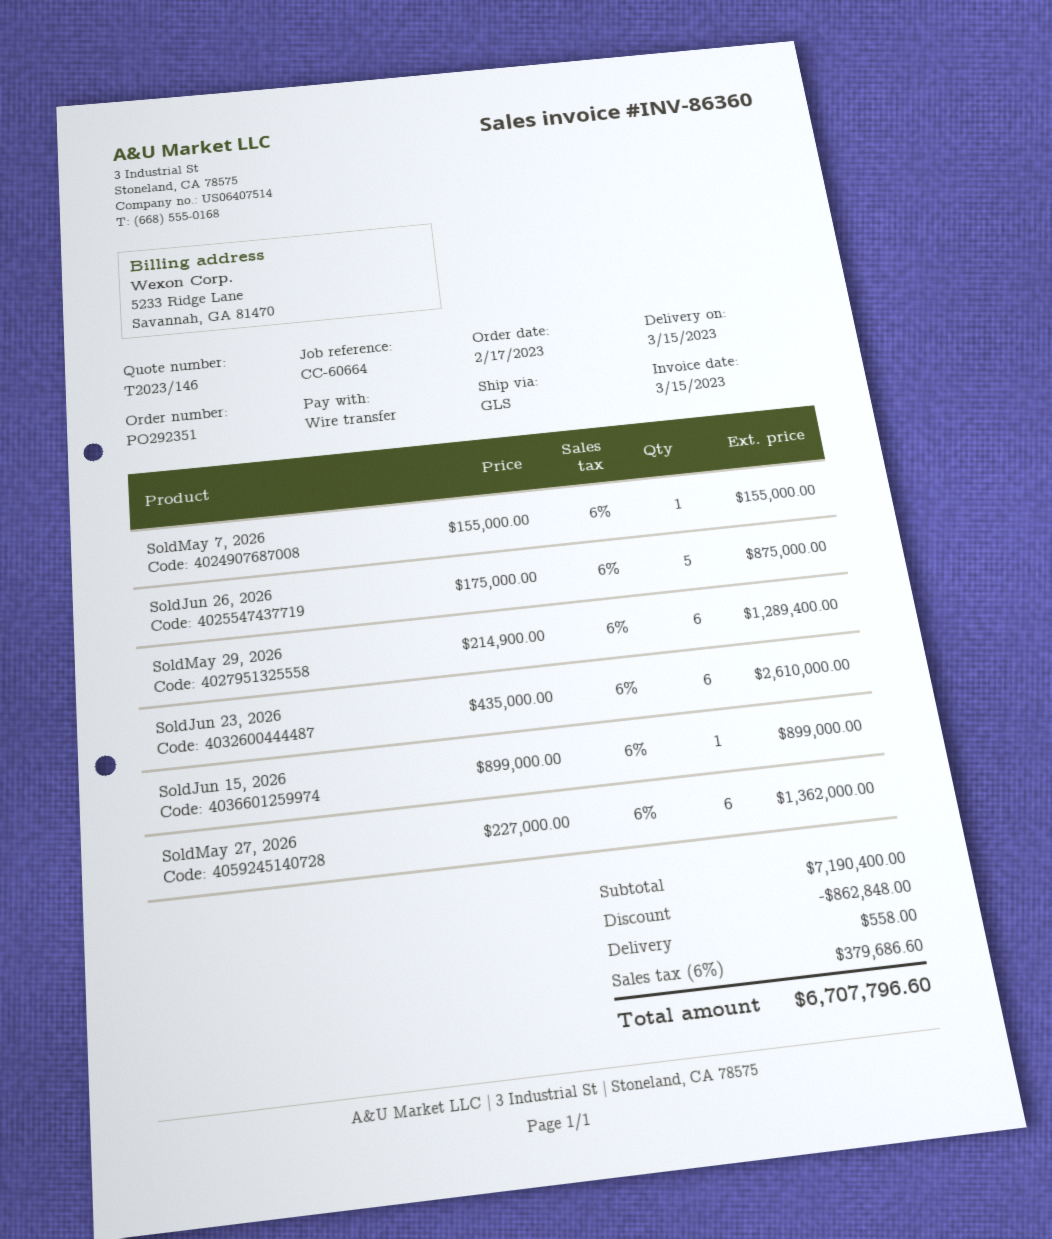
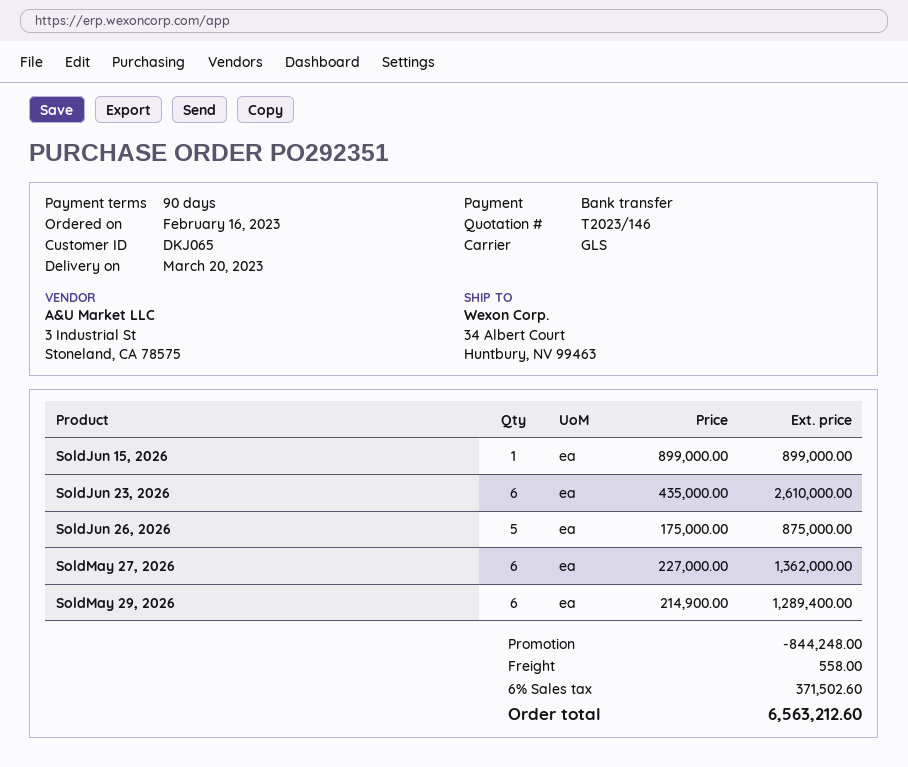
order date: 2023-02-17 -> 2023-02-16
delivery date: 2023-03-15 -> 2023-03-20
SoldMay 7, 2026: 1 x 155000.00 = 155000.00 -> none
discount: 862848.00 -> 844248.00
tax: 6% = 379686.60 -> 6% = 371502.60
total: 6707796.60 -> 6563212.60

